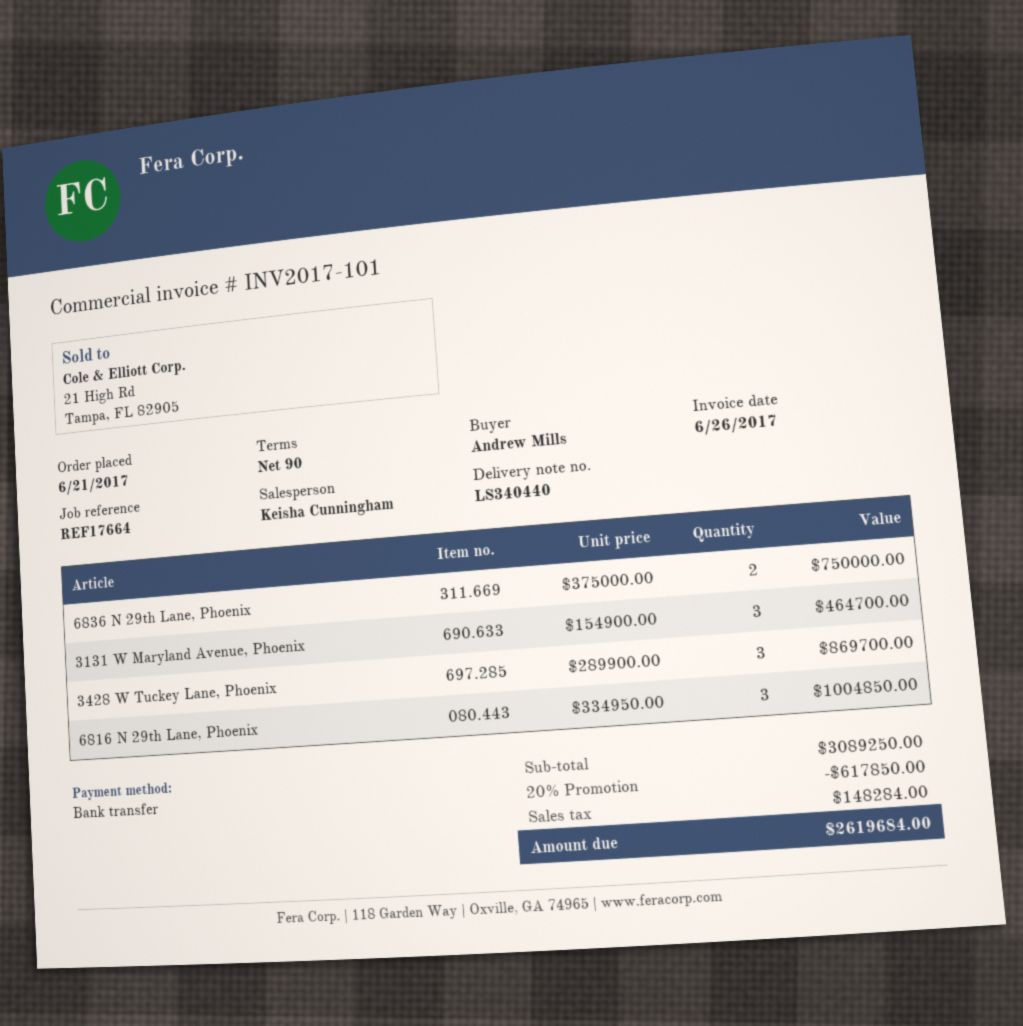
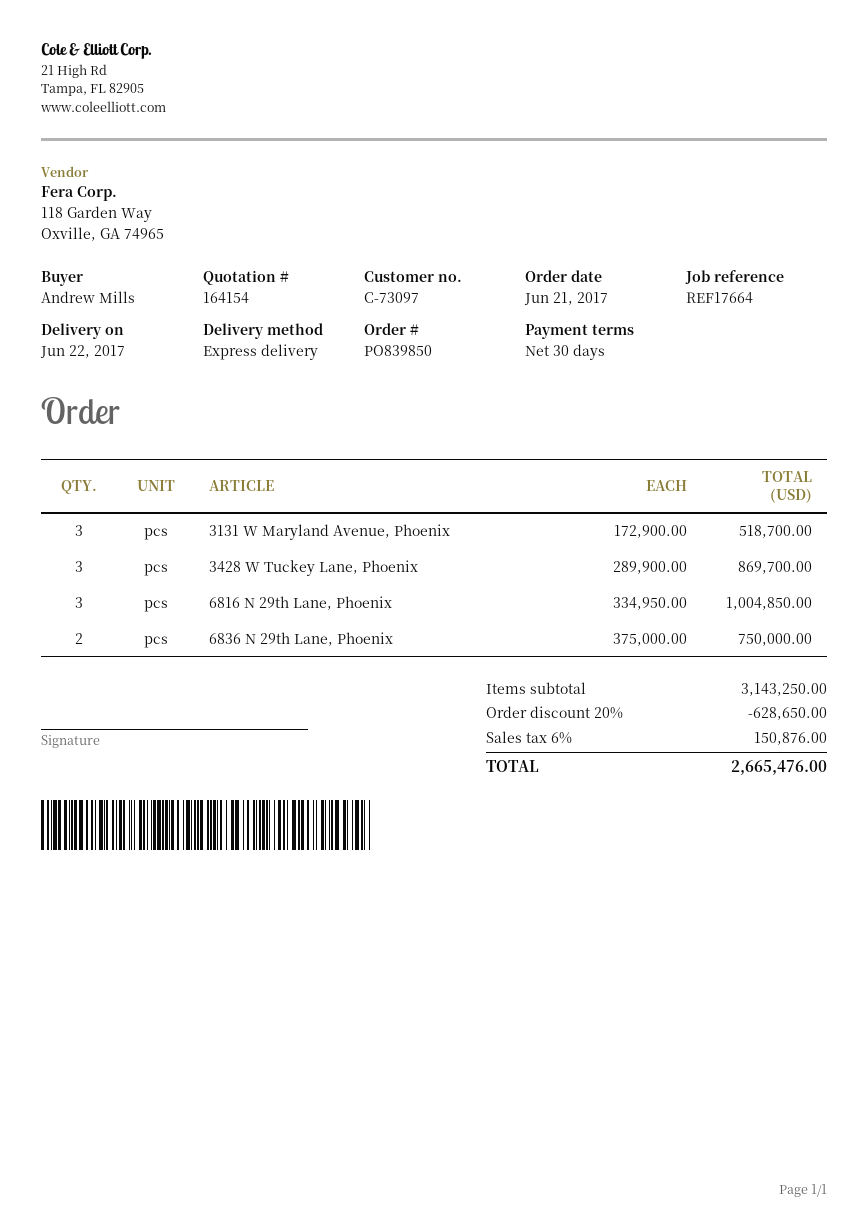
payment terms: 90 days -> 30 days
3131 W Maryland Avenue, Phoenix: 3 x 154900.00 = 464700.00 -> 3 x 172900.00 = 518700.00
subtotal: 3089250.00 -> 3143250.00
discount: 20% = 617850.00 -> 20% = 628650.00
tax: 148284.00 -> 150876.00
total: 2619684.00 -> 2665476.00

